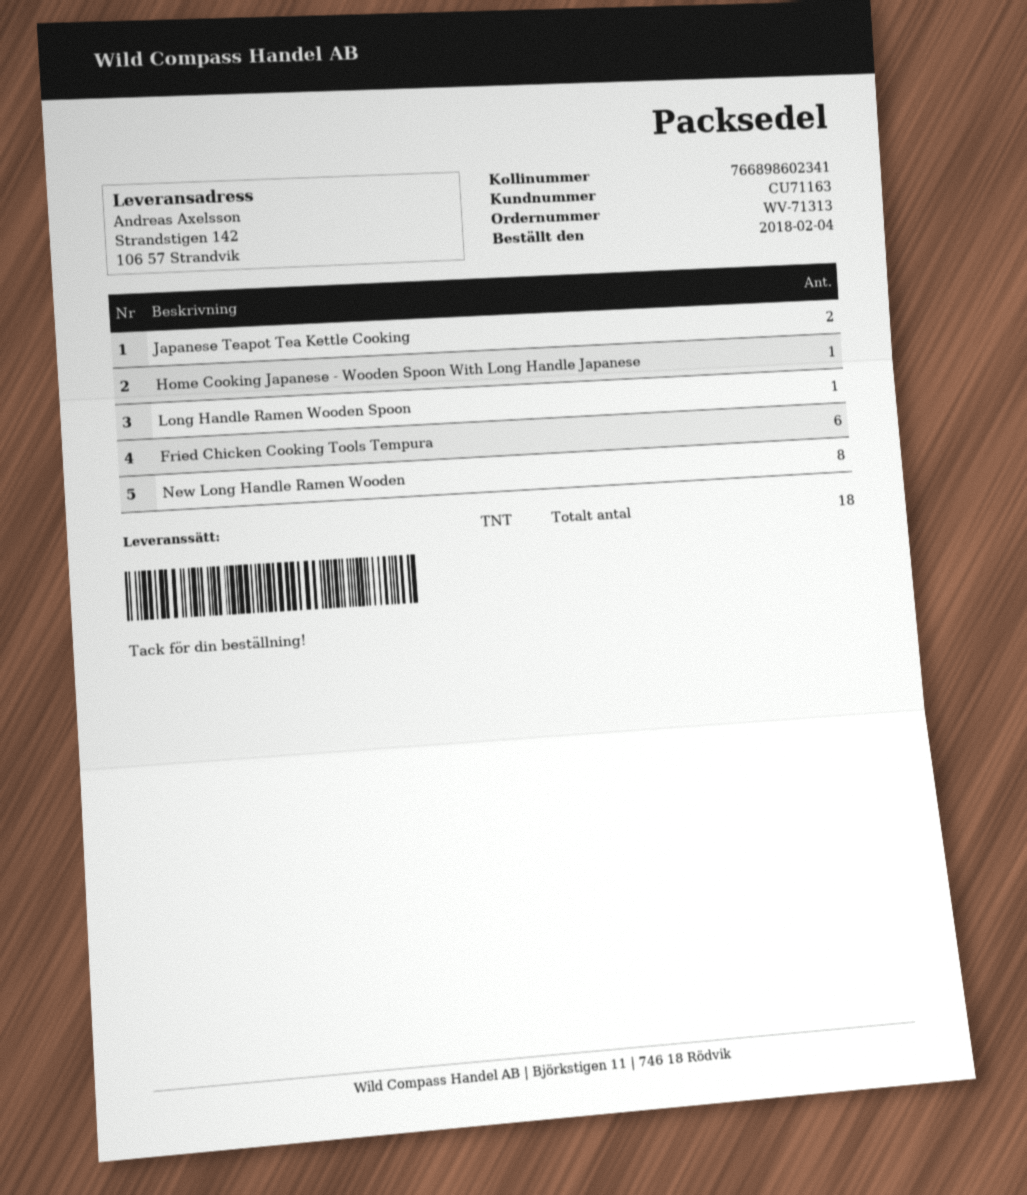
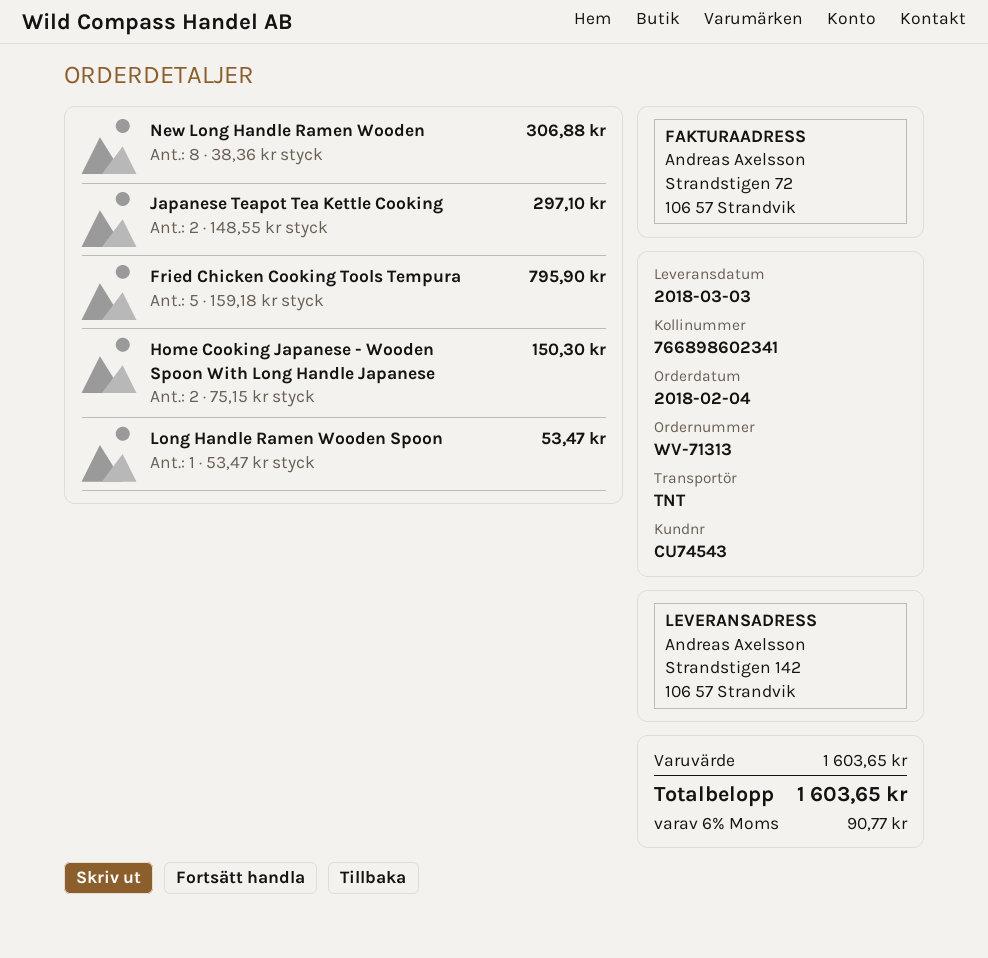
customer number: CU71163 -> CU74543
Home Cooking Japanese - Wooden Spoon With Long Handle Japanese: 1 -> 2
Fried Chicken Cooking Tools Tempura: 6 -> 5

